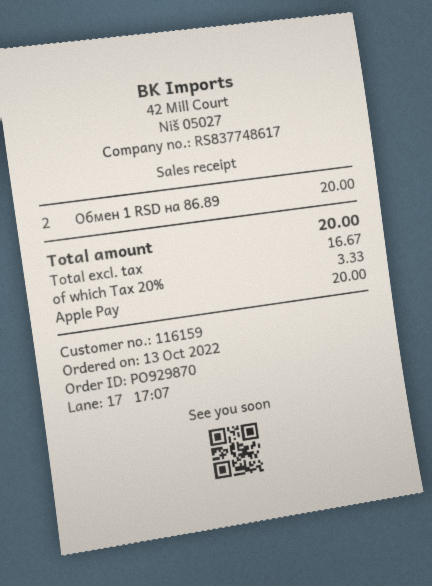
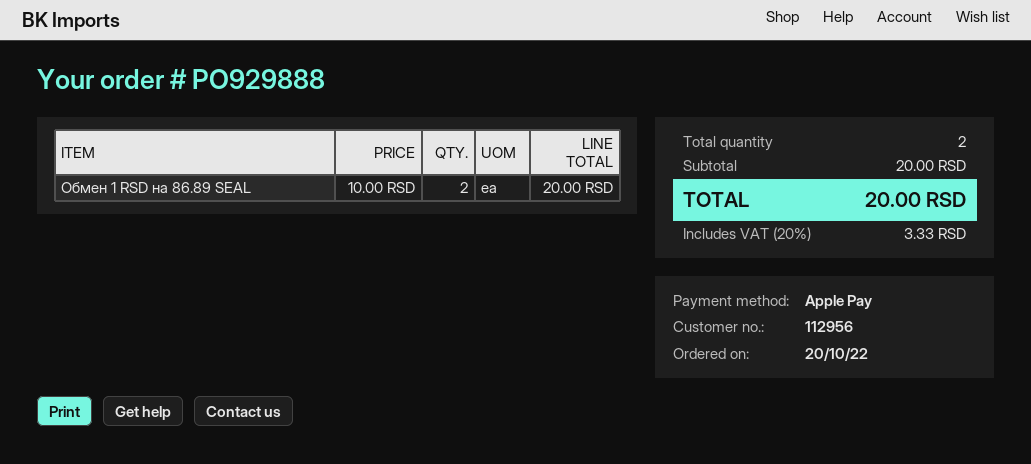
order number: PO929870 -> PO929888
order date: 2022-10-13 -> 2022-10-20
customer number: 116159 -> 112956

